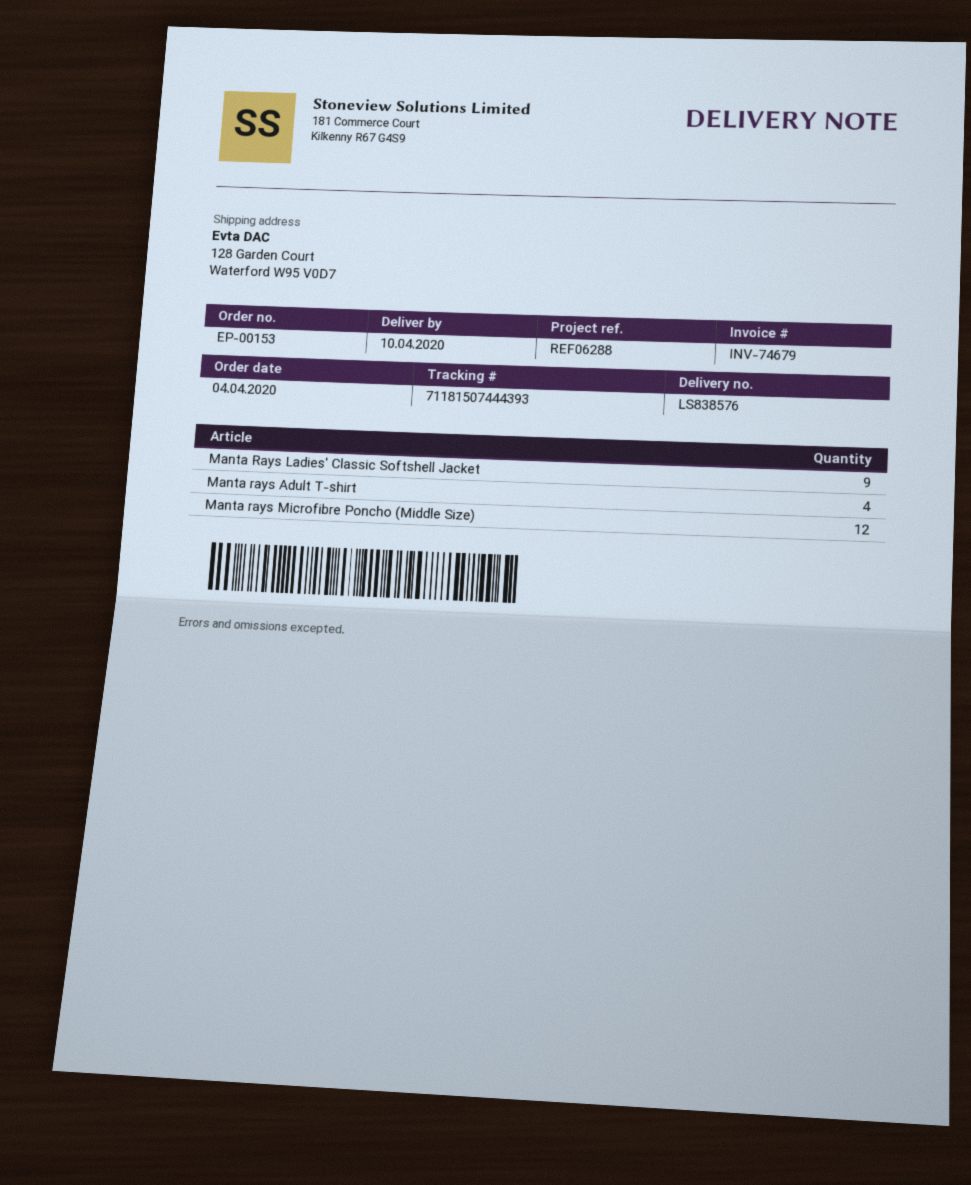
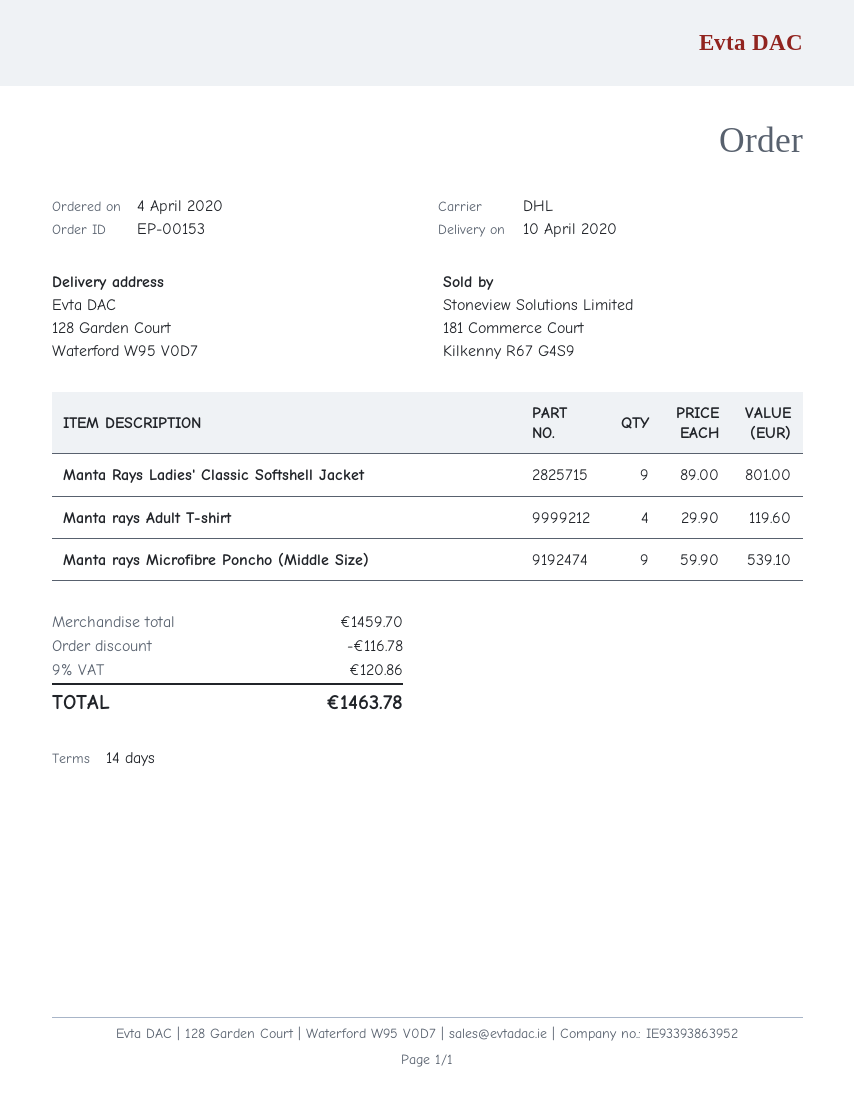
Manta rays Microfibre Poncho (Middle Size): 12 -> 9

